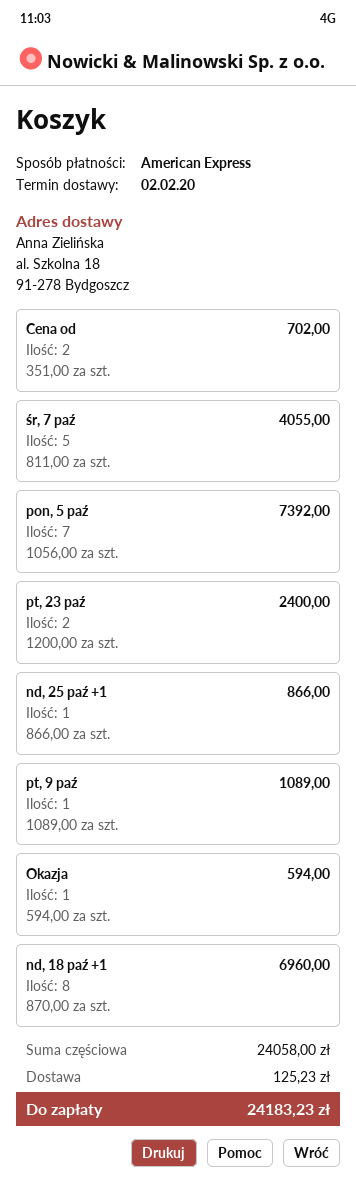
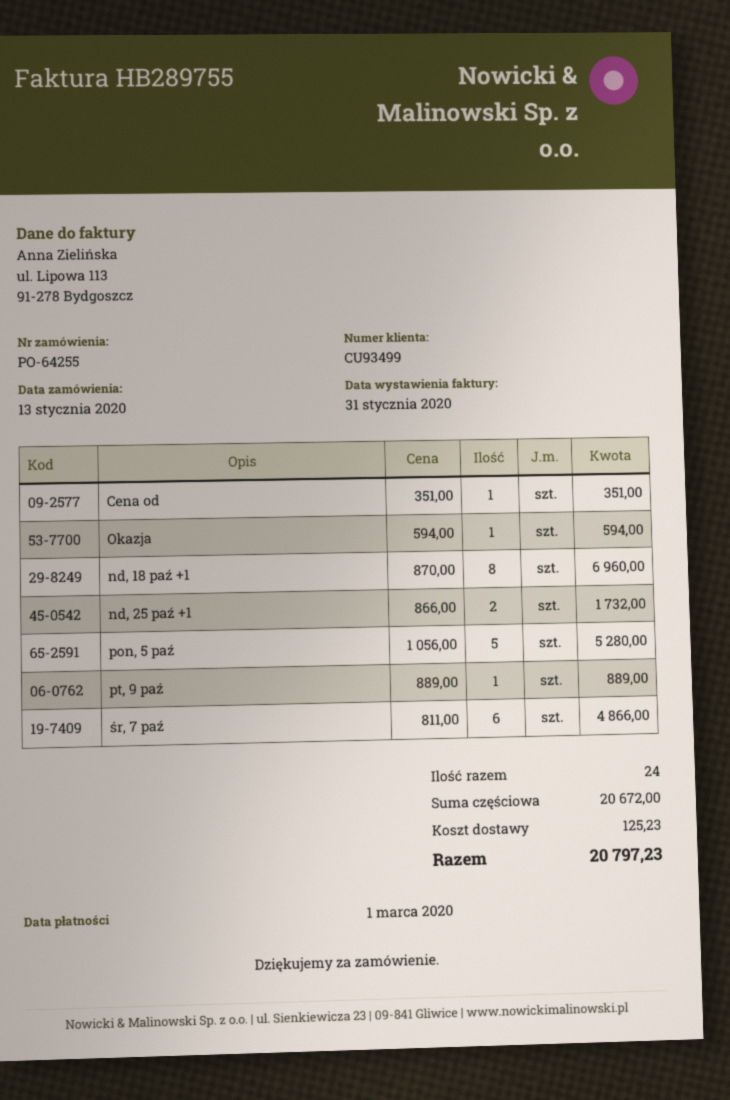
Cena od: 2 x 351.00 = 702.00 -> 1 x 351.00 = 351.00
śr, 7 paź: 5 x 811.00 = 4055.00 -> 6 x 811.00 = 4866.00
pon, 5 paź: 7 x 1056.00 = 7392.00 -> 5 x 1056.00 = 5280.00
pt, 23 paź: 2 x 1200.00 = 2400.00 -> none
nd, 25 paź +1: 1 x 866.00 = 866.00 -> 2 x 866.00 = 1732.00
pt, 9 paź: 1 x 1089.00 = 1089.00 -> 1 x 889.00 = 889.00
subtotal: 24058.00 -> 20672.00
total: 24183.23 -> 20797.23

